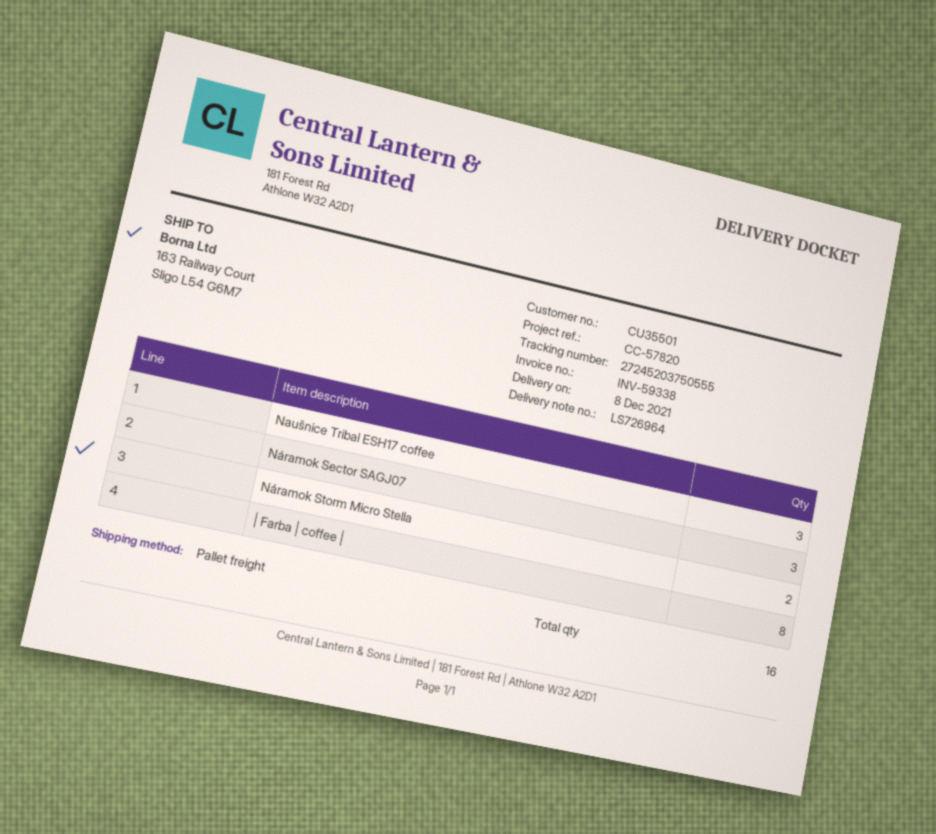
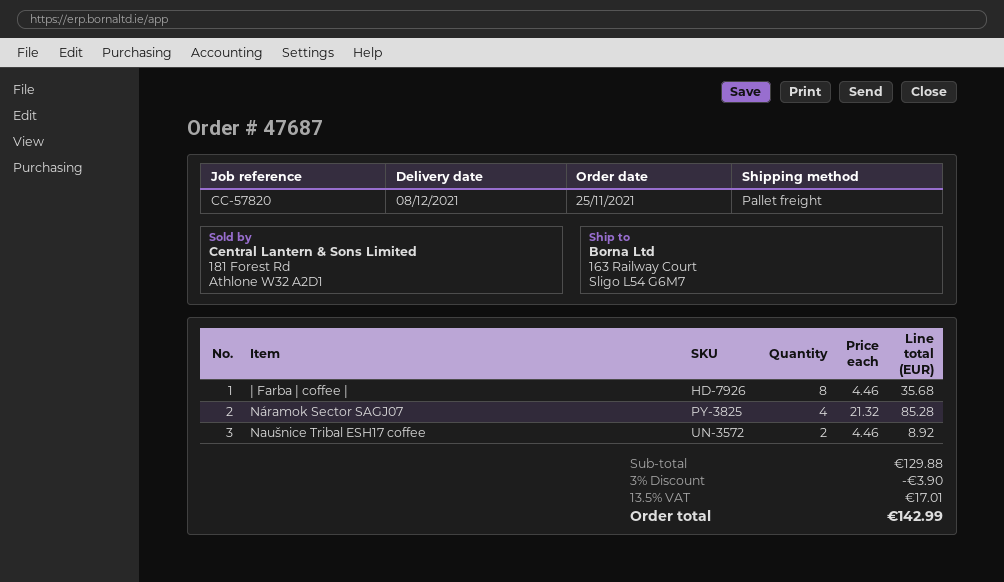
Naušnice Tribal ESH17 coffee: 3 -> 2
Náramok Sector SAGJ07: 3 -> 4
Náramok Storm Micro Stella: 2 -> none

